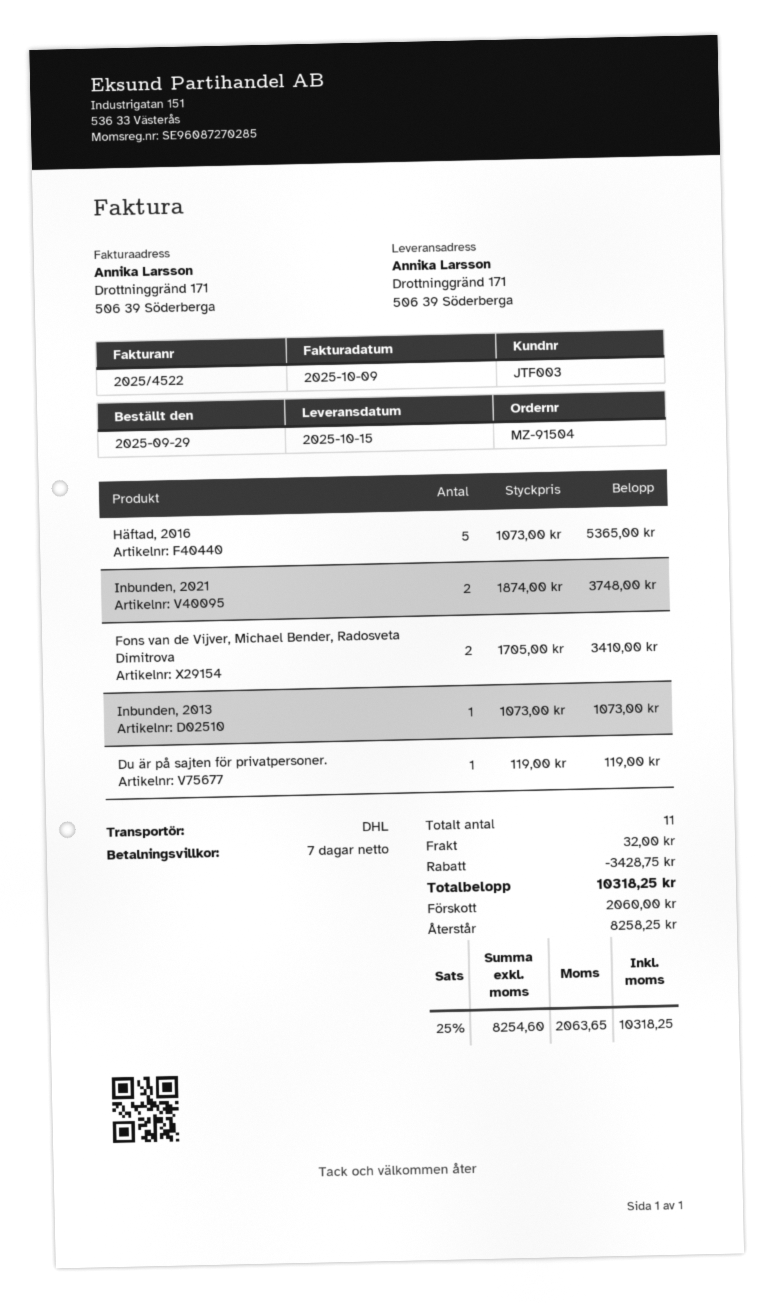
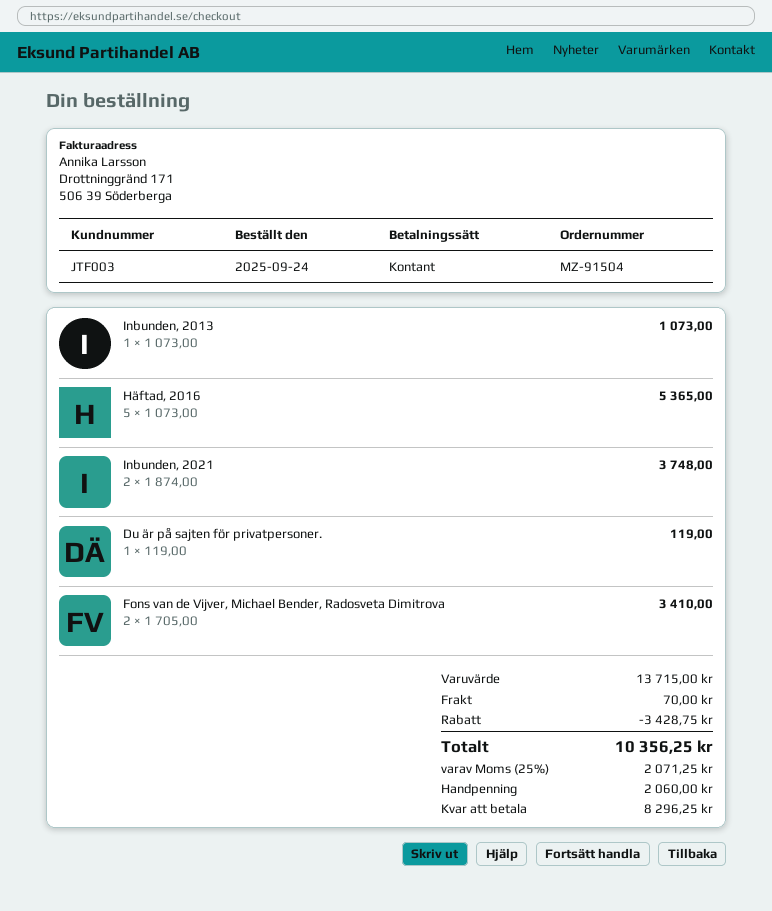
order date: 2025-09-29 -> 2025-09-24
shipping: 32.00 -> 70.00
tax: 25% = 2063.65 -> 25% = 2071.25
total: 10318.25 -> 10356.25
balance: 8258.25 -> 8296.25

